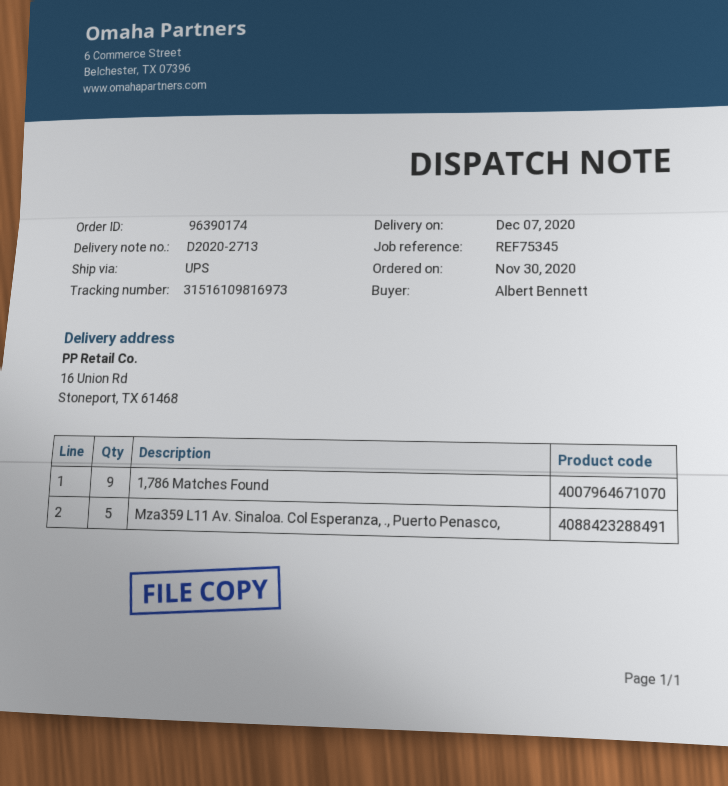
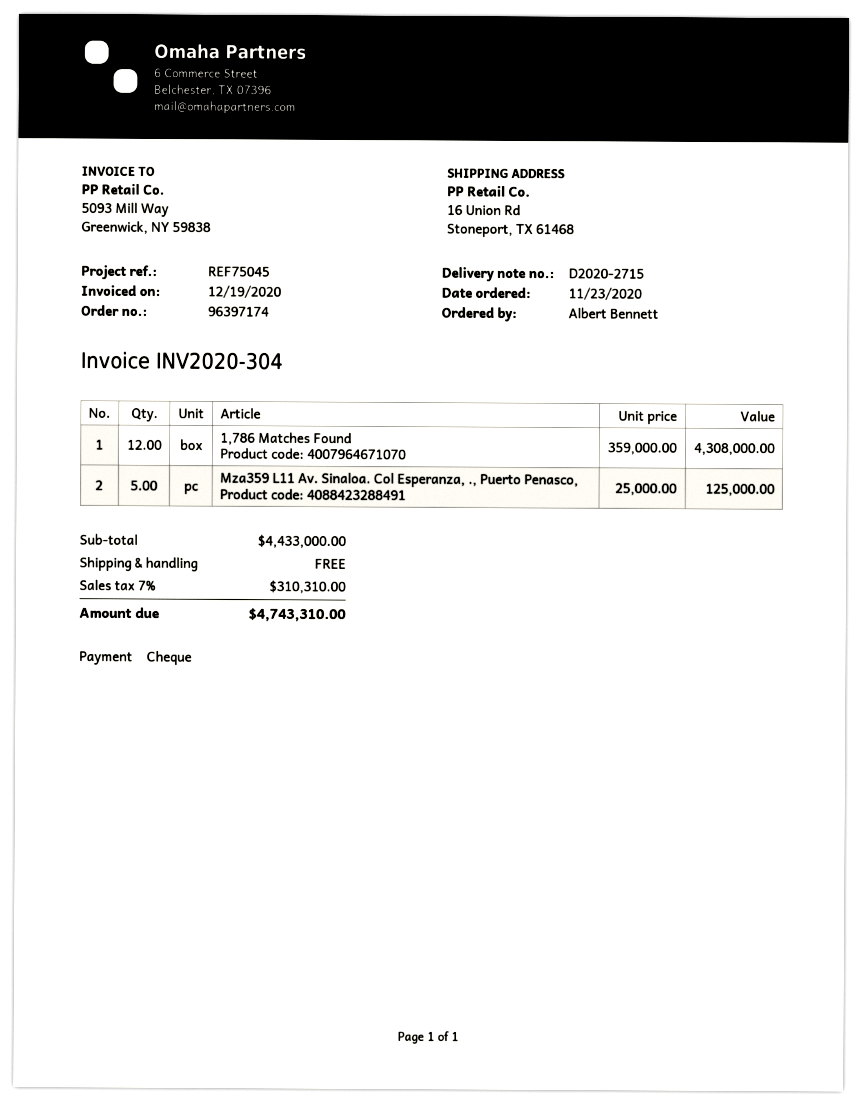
order number: 96390174 -> 96397174
order date: 2020-11-30 -> 2020-11-23
delivery note number: D2020-2713 -> D2020-2715
reference: REF75345 -> REF75045
1,786 Matches Found: 9 -> 12

